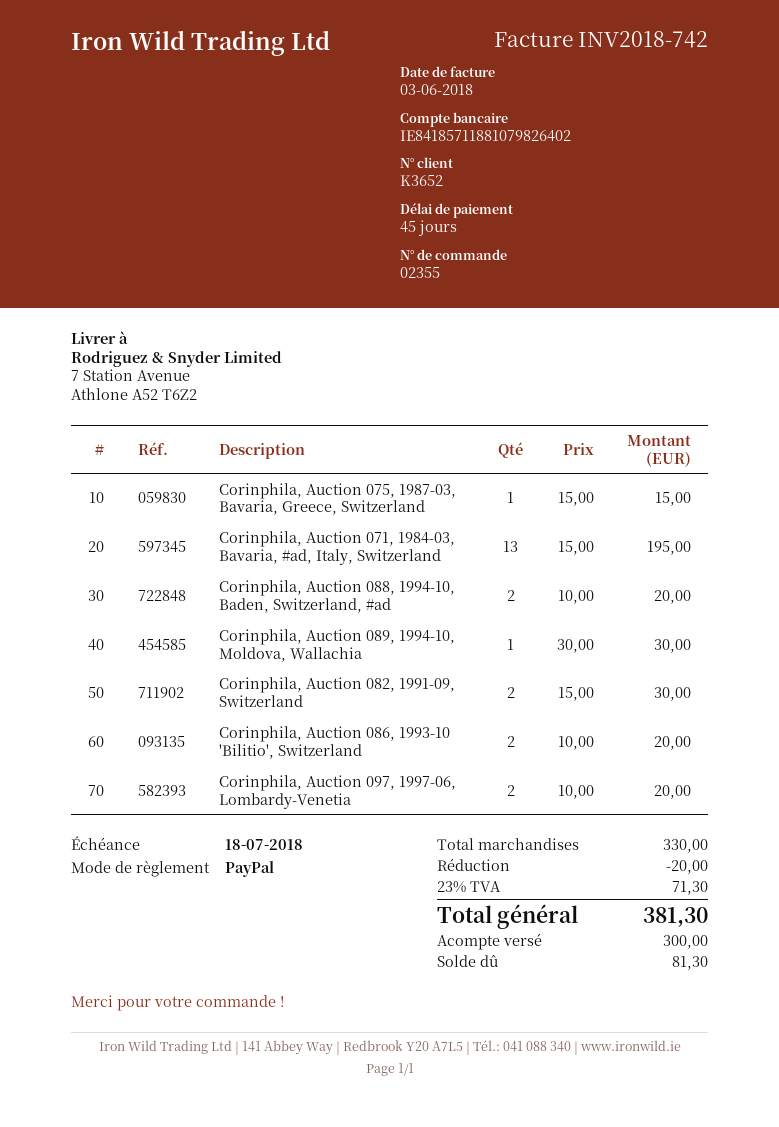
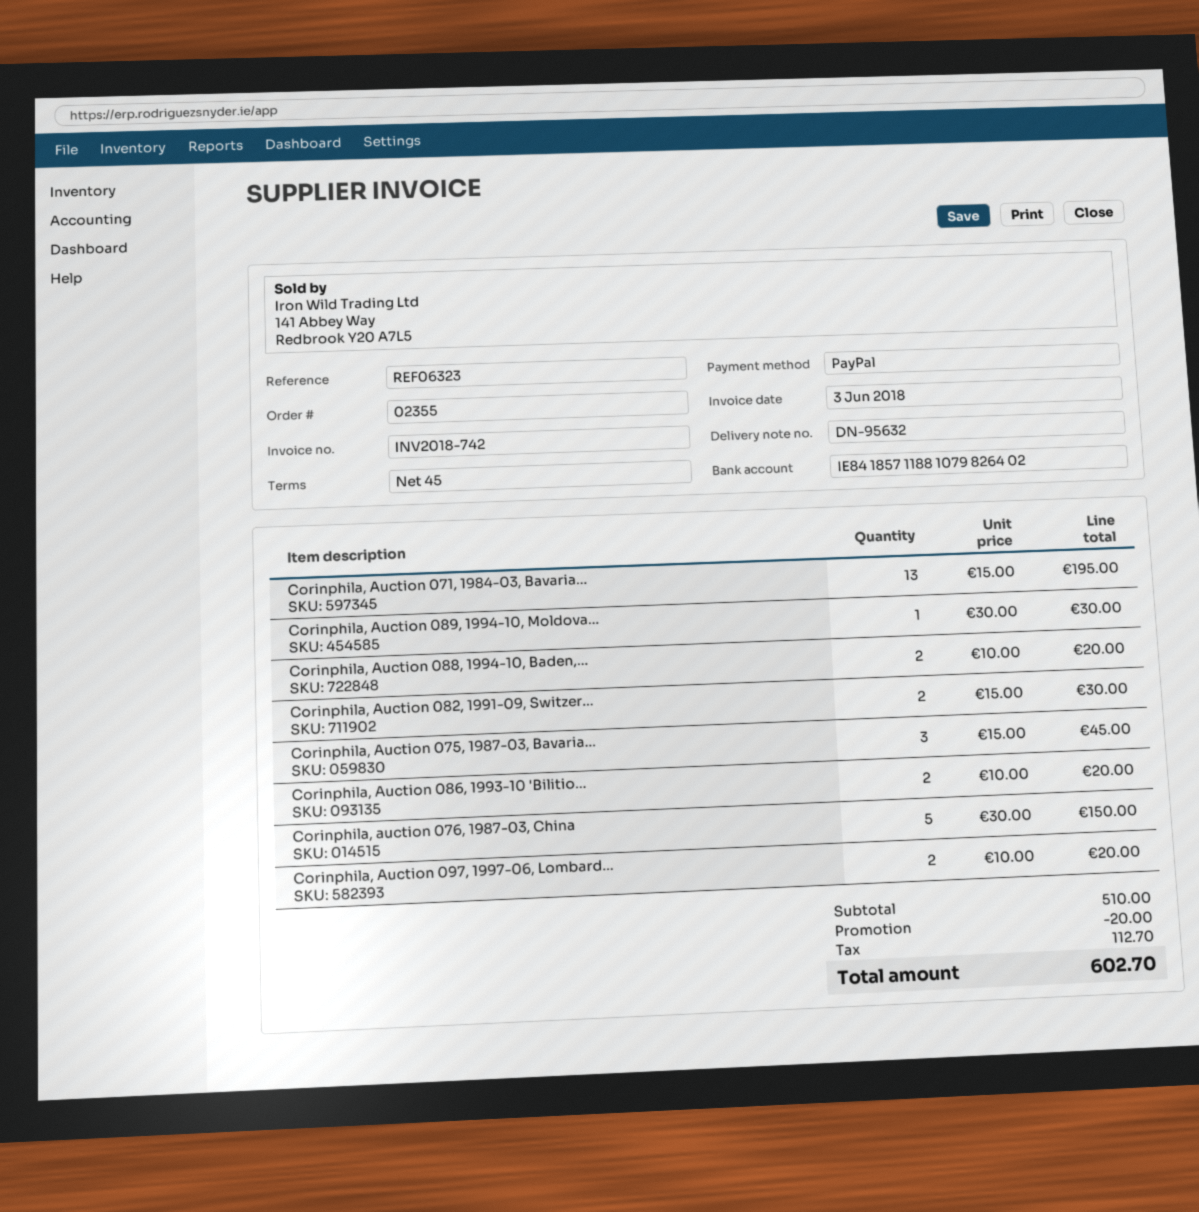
Corinphila, Auction 075, 1987-03, Bavaria, Greece, Switzerland: 1 x 15.00 = 15.00 -> 3 x 15.00 = 45.00
Corinphila, auction 076, 1987-03, China: none -> 5 x 30.00 = 150.00
subtotal: 330.00 -> 510.00
tax: 71.30 -> 112.70
total: 381.30 -> 602.70

